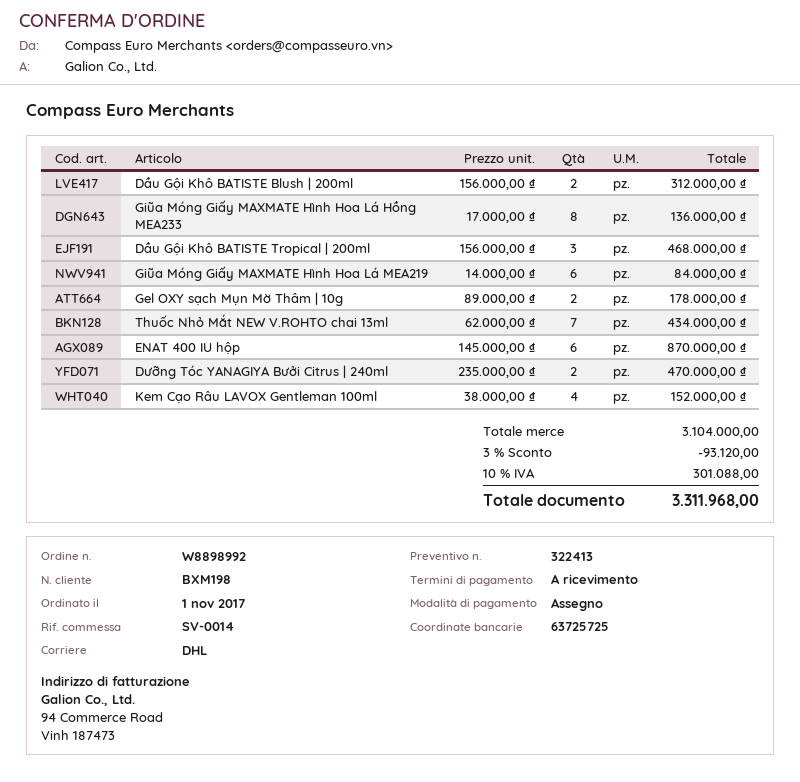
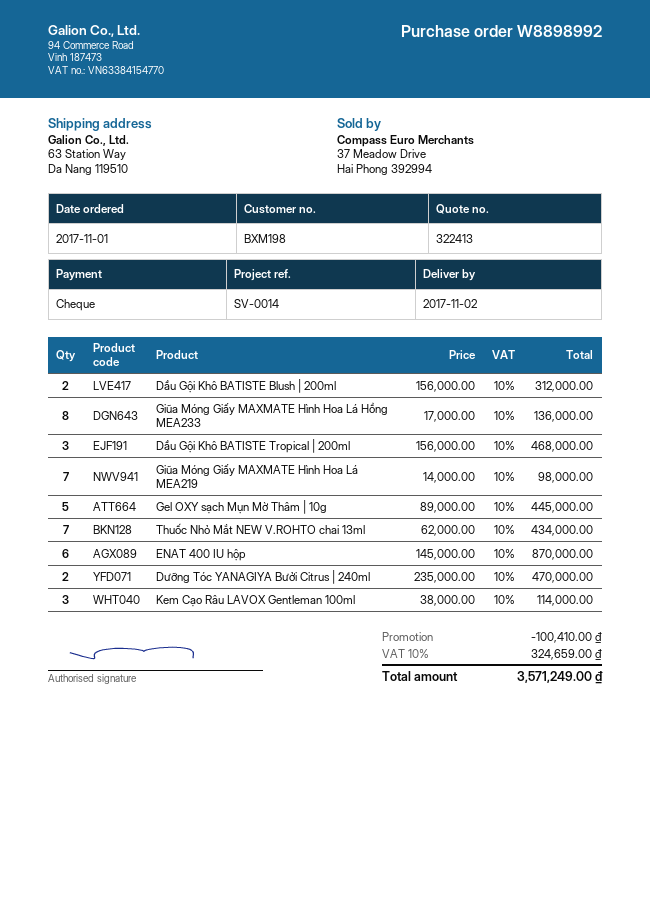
Giũa Móng Giấy MAXMATE Hình Hoa Lá MEA219: 6 x 14000.00 = 84000.00 -> 7 x 14000.00 = 98000.00
Gel OXY sạch Mụn Mờ Thâm | 10g: 2 x 89000.00 = 178000.00 -> 5 x 89000.00 = 445000.00
Kem Cạo Râu LAVOX Gentleman 100ml: 4 x 38000.00 = 152000.00 -> 3 x 38000.00 = 114000.00
discount: 93120.00 -> 100410.00
tax: 10% = 301088.00 -> 10% = 324659.00
total: 3311968.00 -> 3571249.00

